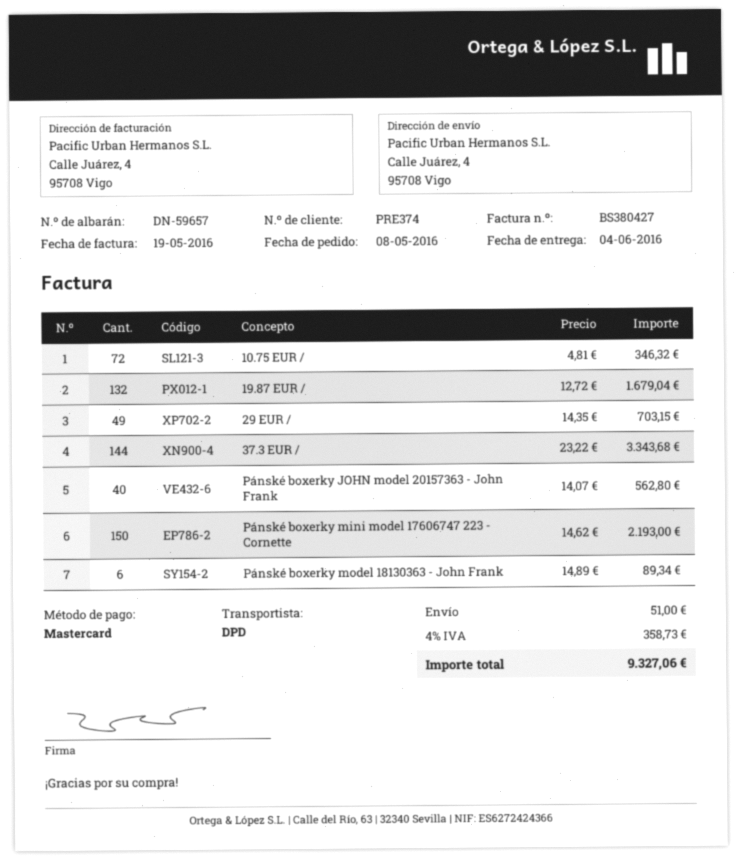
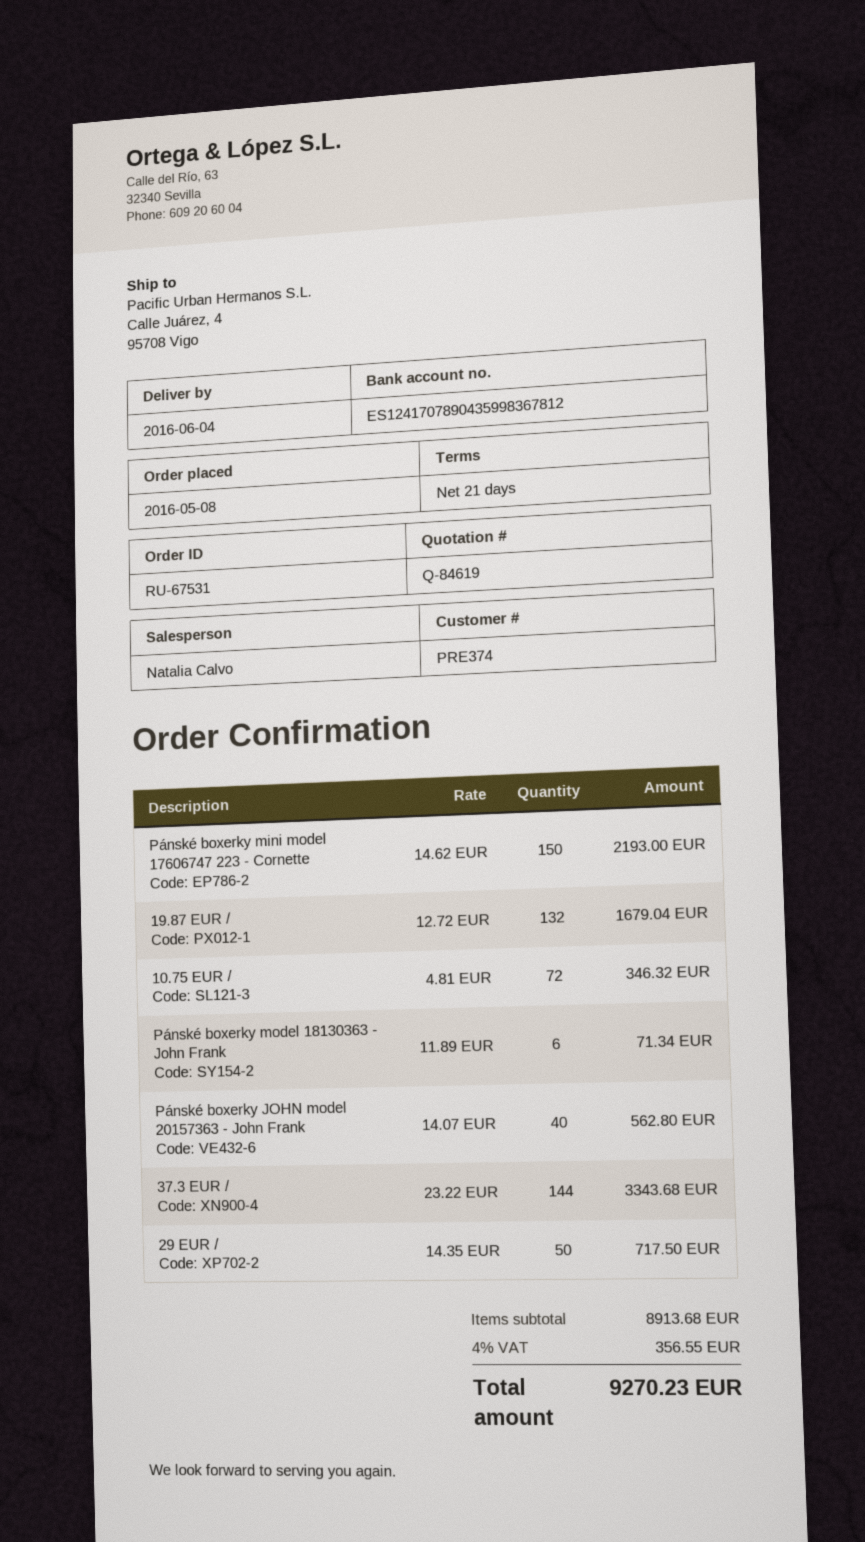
29 EUR /: 49 x 14.35 = 703.15 -> 50 x 14.35 = 717.50
Pánské boxerky model 18130363 - John Frank: 6 x 14.89 = 89.34 -> 6 x 11.89 = 71.34
shipping: 51.00 -> none
tax: 4% = 358.73 -> 4% = 356.55
total: 9327.06 -> 9270.23

